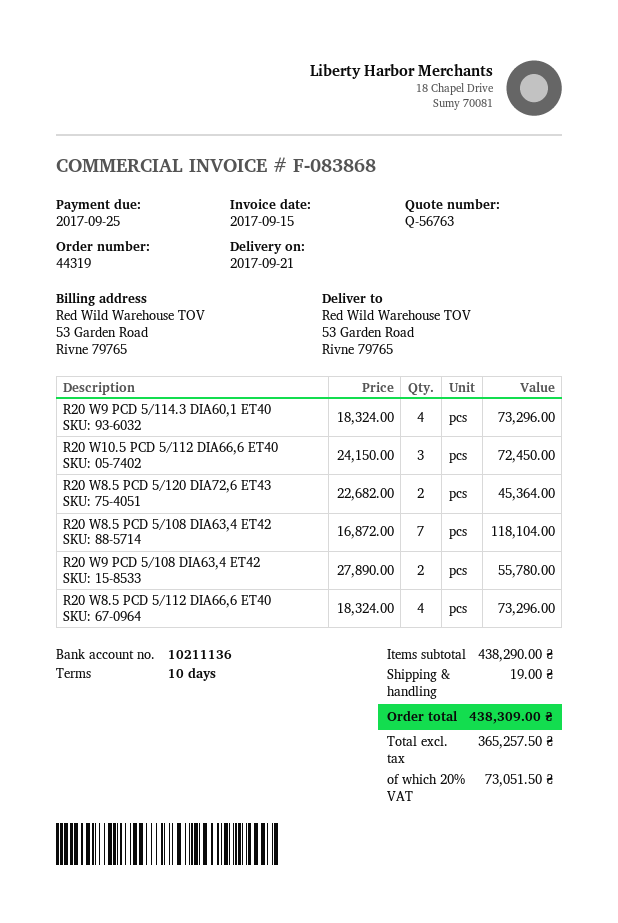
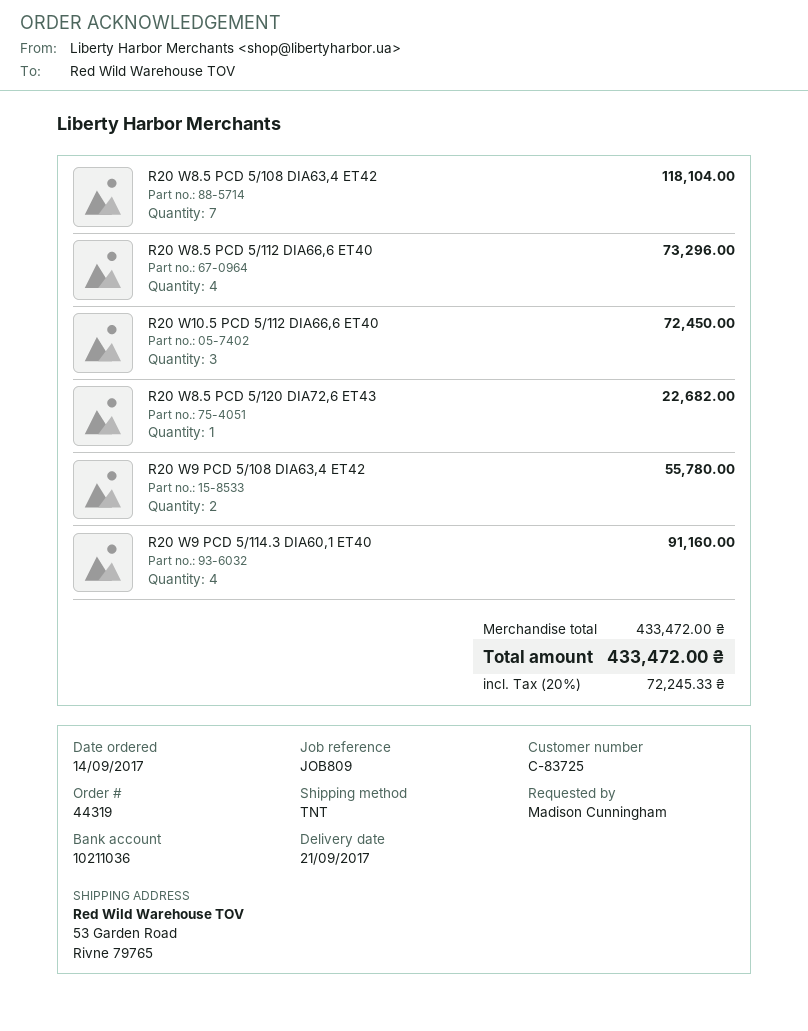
bank account: 10211136 -> 10211036
R20 W9 PCD 5/114.3 DIA60,1 ET40: 4 for 73296.00 -> 4 for 91160.00
R20 W8.5 PCD 5/120 DIA72,6 ET43: 2 for 45364.00 -> 1 for 22682.00
subtotal: 438290.00 -> 433472.00
shipping: 19.00 -> none
tax: 20% = 73051.50 -> 20% = 72245.33
total: 438309.00 -> 433472.00

